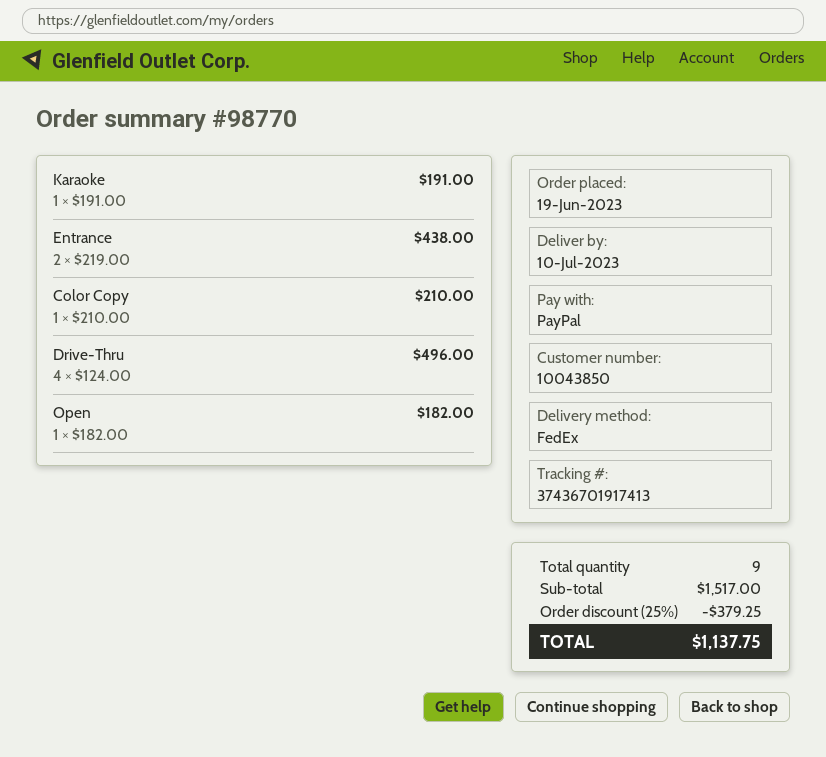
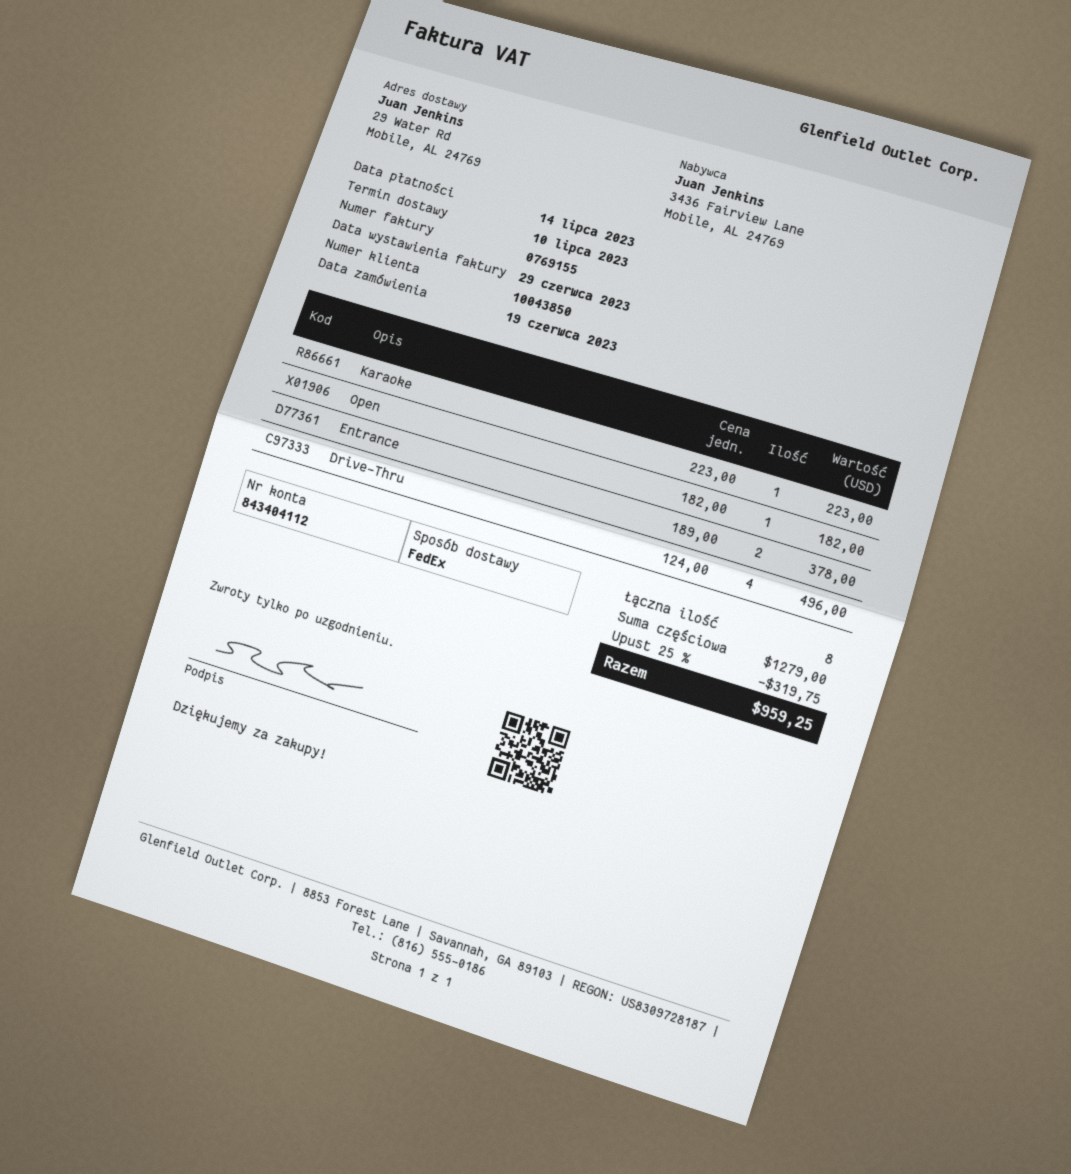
Karaoke: 1 x 191.00 = 191.00 -> 1 x 223.00 = 223.00
Entrance: 2 x 219.00 = 438.00 -> 2 x 189.00 = 378.00
Color Copy: 1 x 210.00 = 210.00 -> none
total quantity: 9 -> 8
subtotal: 1517.00 -> 1279.00
discount: 25% = 379.25 -> 25% = 319.75
total: 1137.75 -> 959.25

